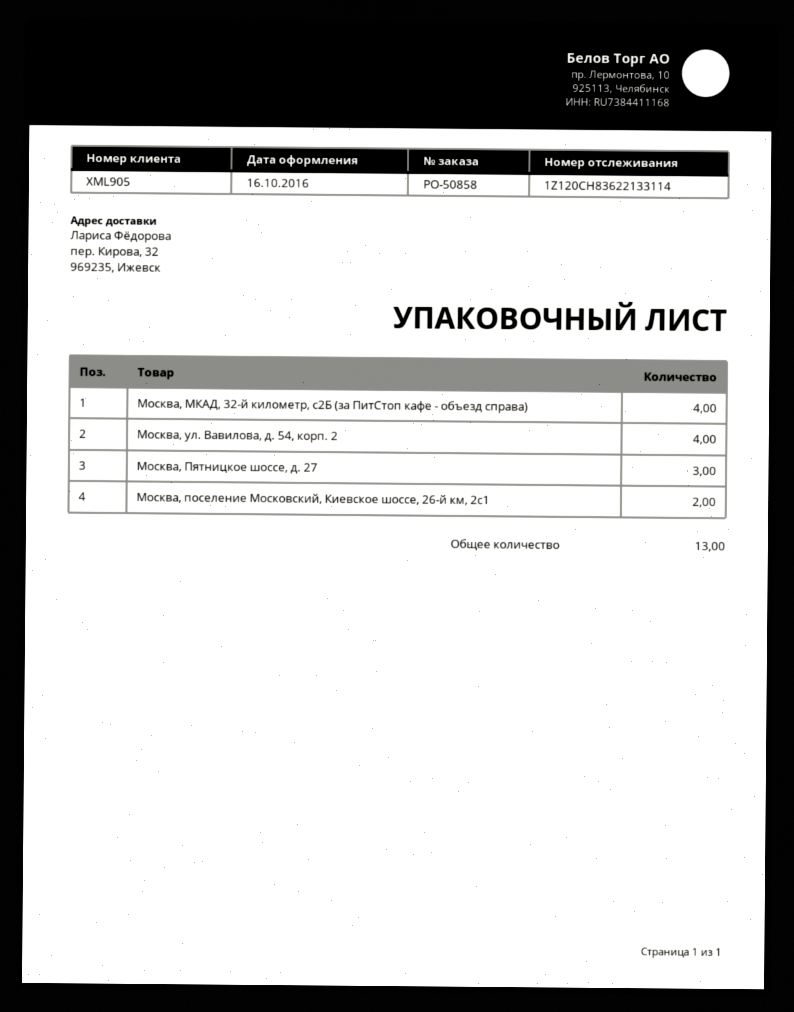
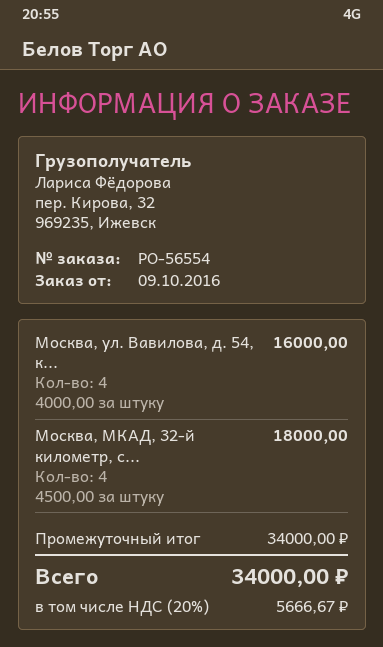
order number: PO-50858 -> PO-56554
order date: 2016-10-16 -> 2016-10-09
Москва, Пятницкое шоссе, д. 27: 3 -> none
Москва, поселение Московский, Киевское шоссе, 26-й км, 2с1: 2 -> none

